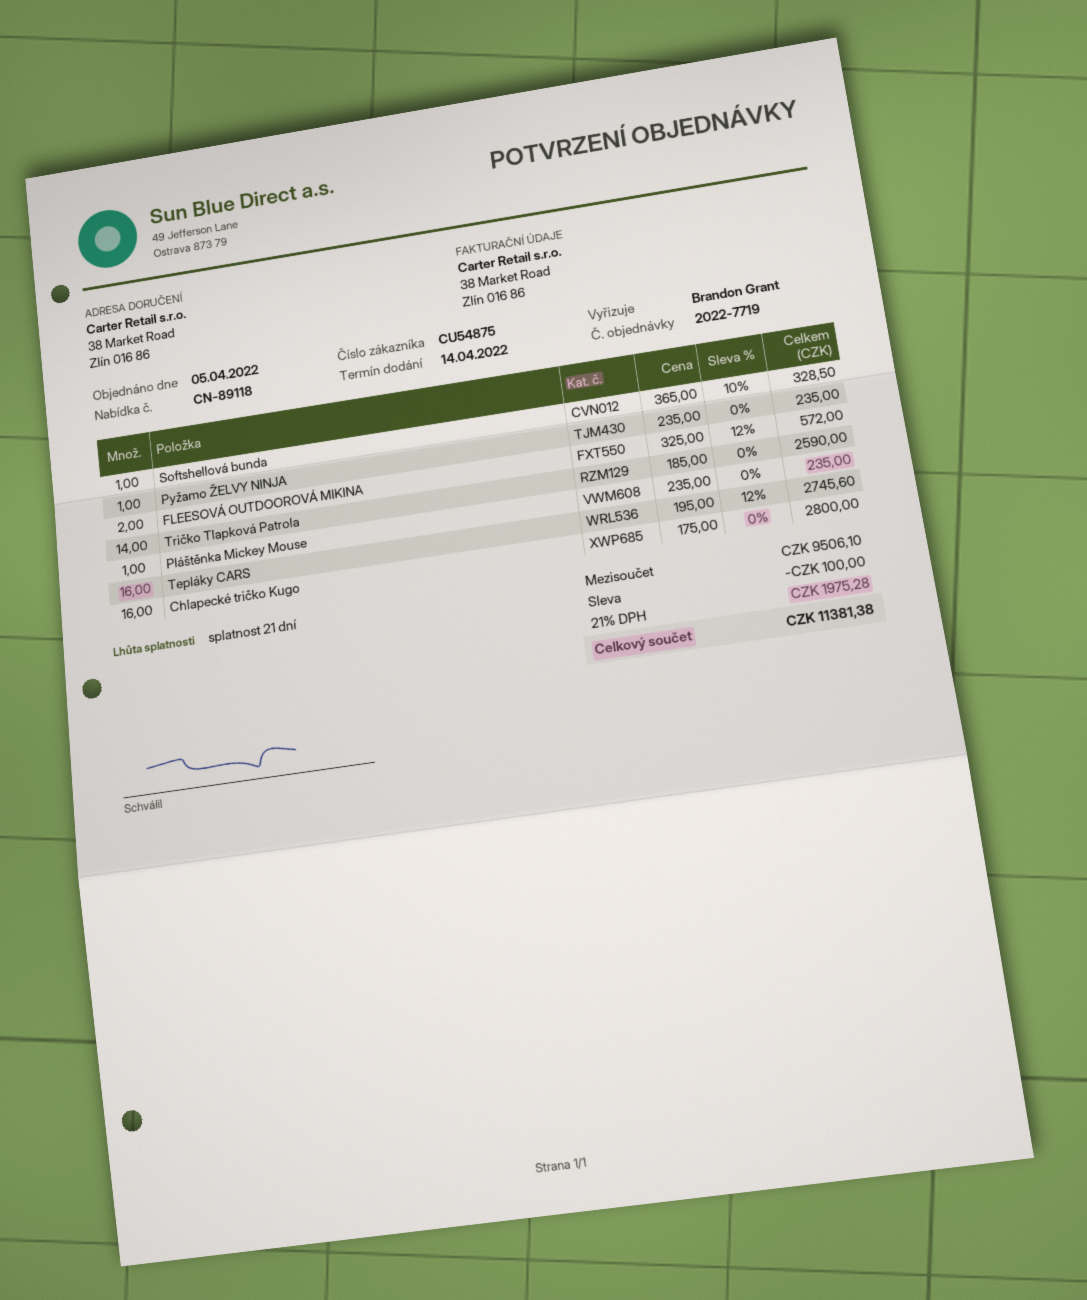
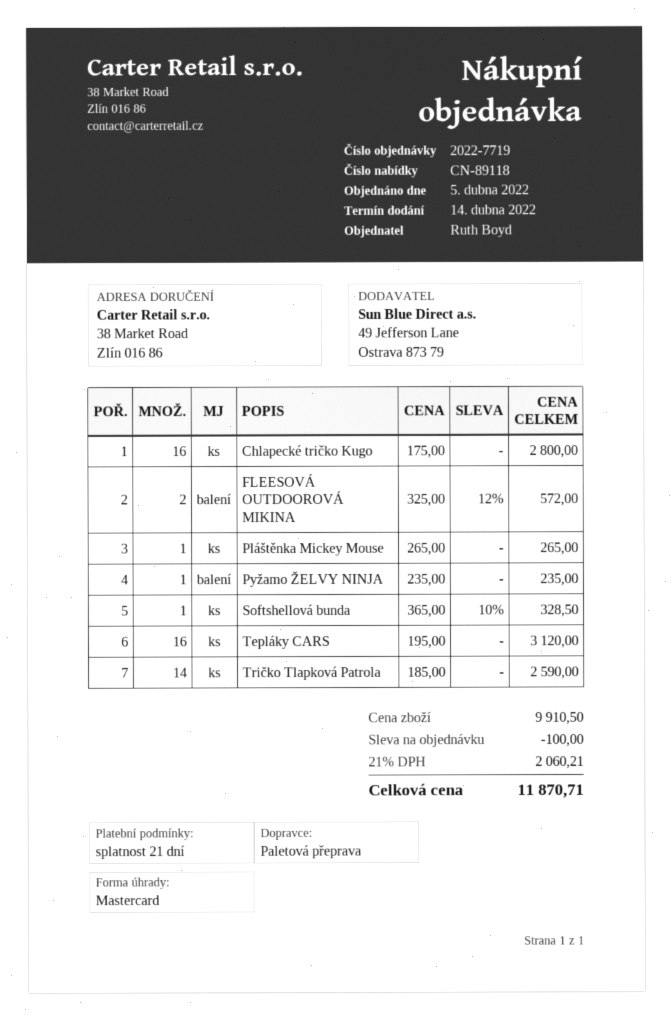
Pláštěnka Mickey Mouse: 1 x 235.00 = 235.00 -> 1 x 265.00 = 265.00
Tepláky CARS: 16 x 195.00 - 12% = 2745.60 -> 16 x 195.00 = 3120.00
subtotal: 9506.10 -> 9910.50
tax: 21% = 1975.28 -> 21% = 2060.21
total: 11381.38 -> 11870.71

